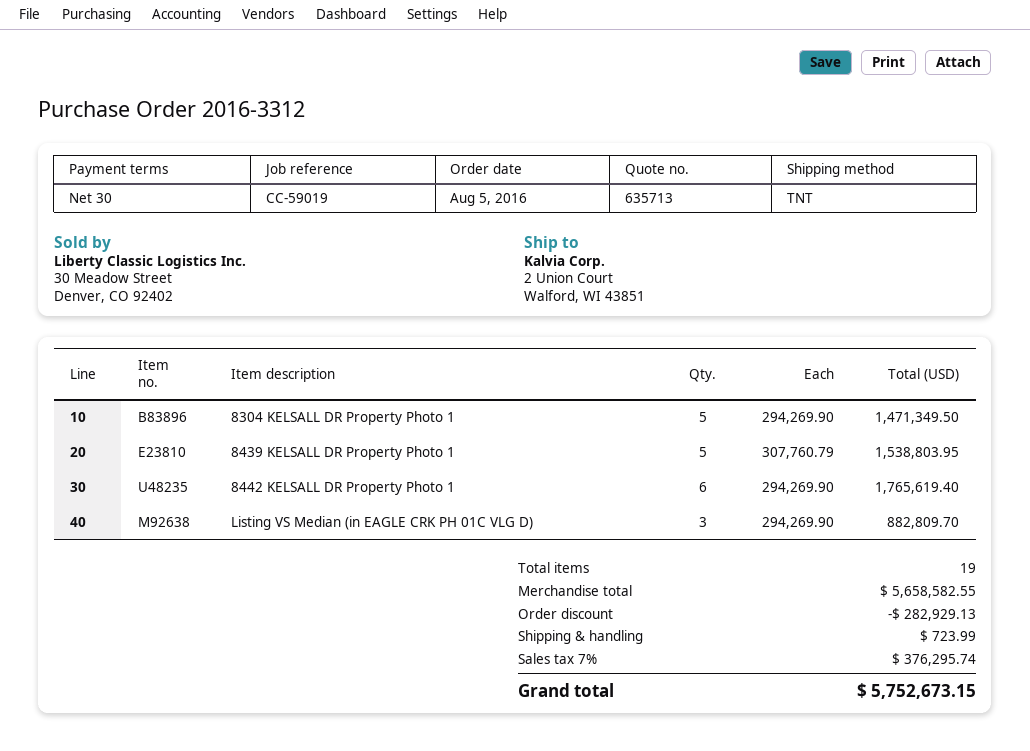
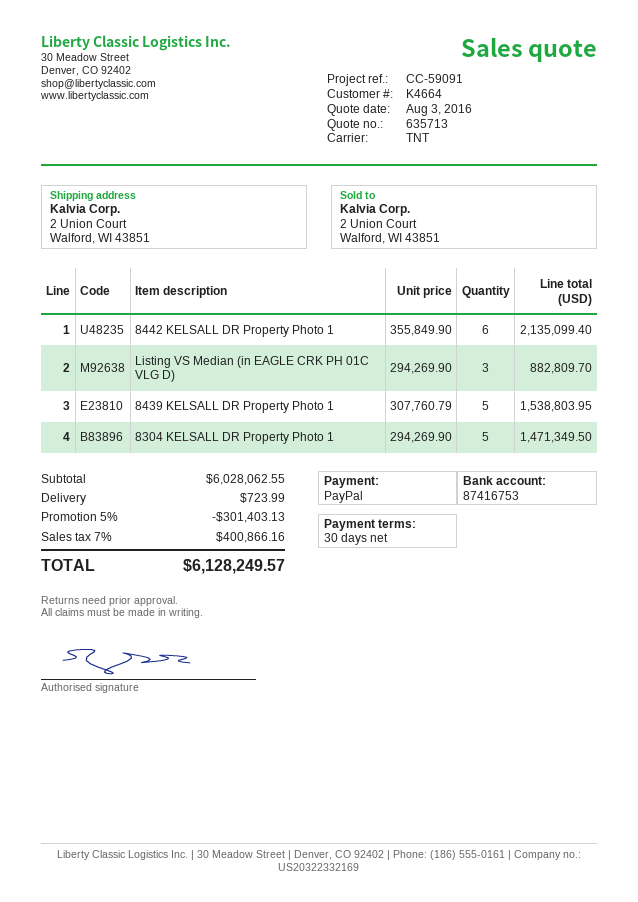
reference: CC-59019 -> CC-59091
8442 KELSALL DR Property Photo 1: 6 x 294269.90 = 1765619.40 -> 6 x 355849.90 = 2135099.40
subtotal: 5658582.55 -> 6028062.55
discount: 282929.13 -> 301403.13
tax: 7% = 376295.74 -> 7% = 400866.16
total: 5752673.15 -> 6128249.57

